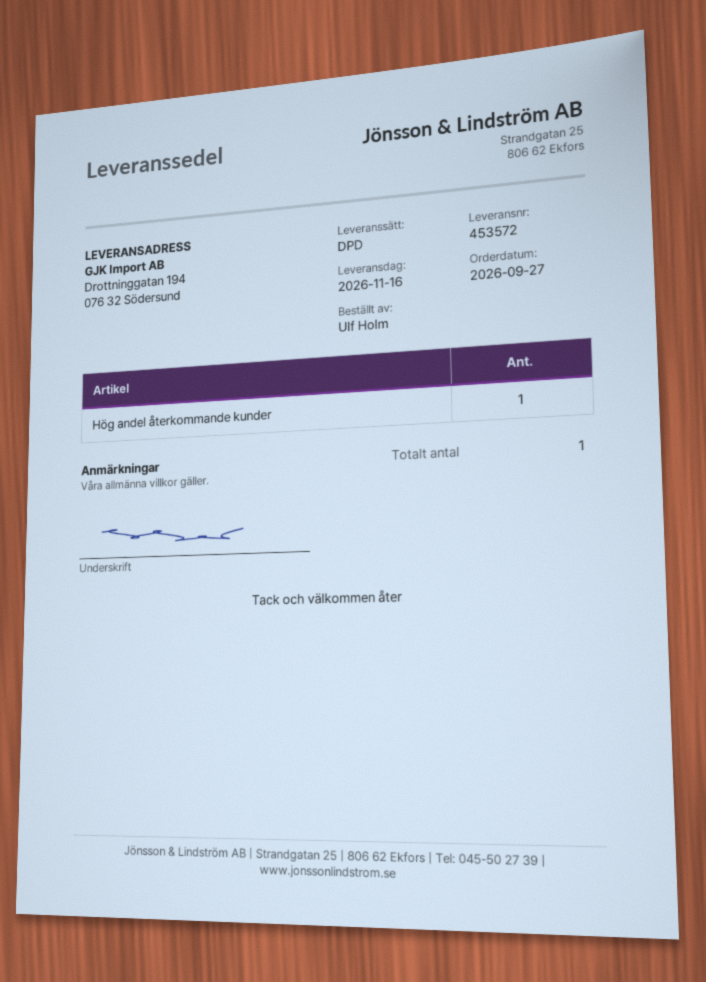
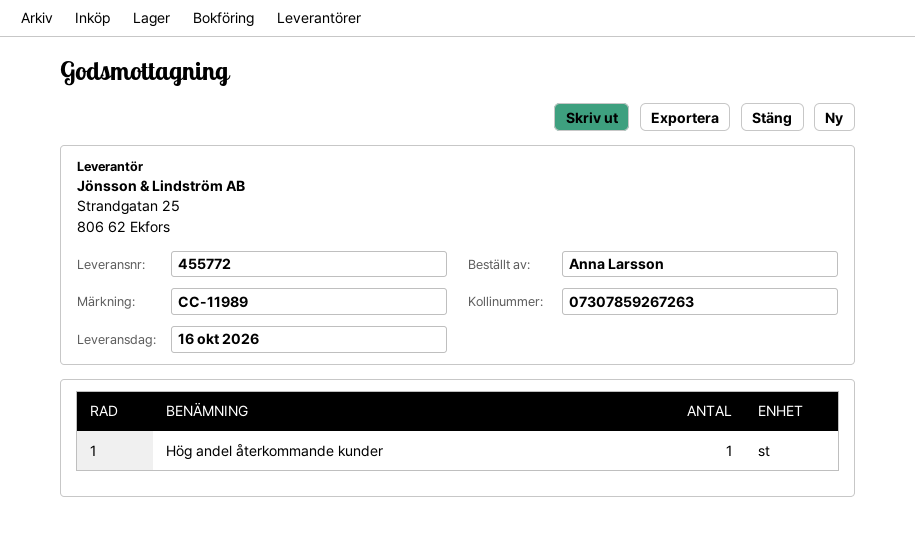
delivery note number: 453572 -> 455772
delivery date: 2026-11-16 -> 2026-10-16
ordered by: Ulf Holm -> Anna Larsson

